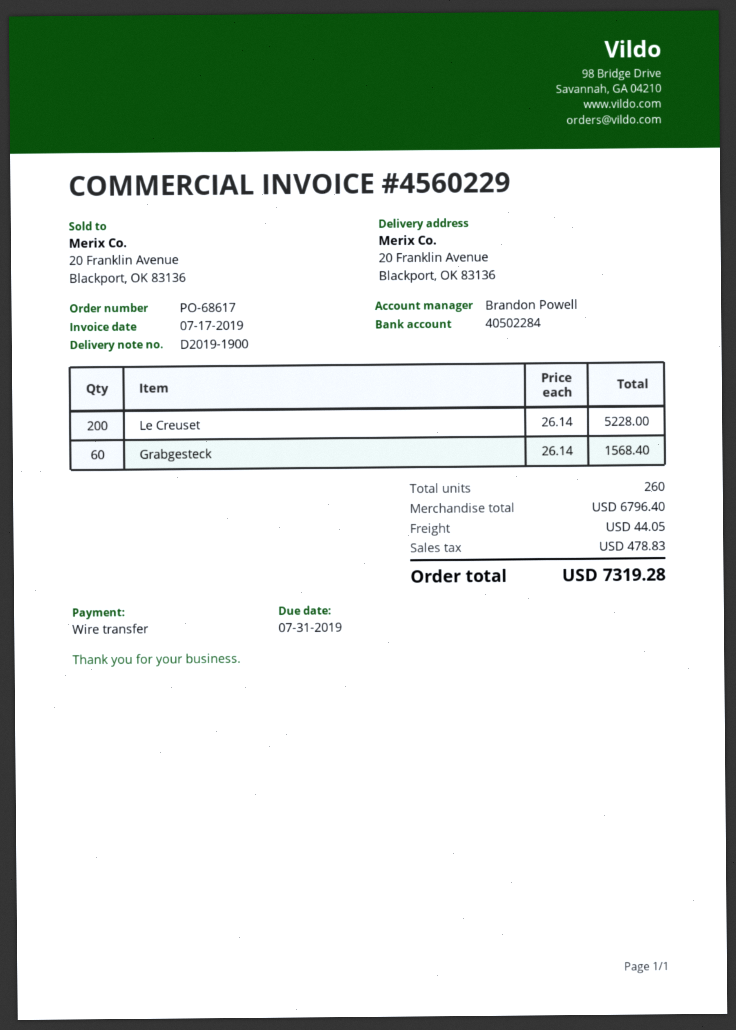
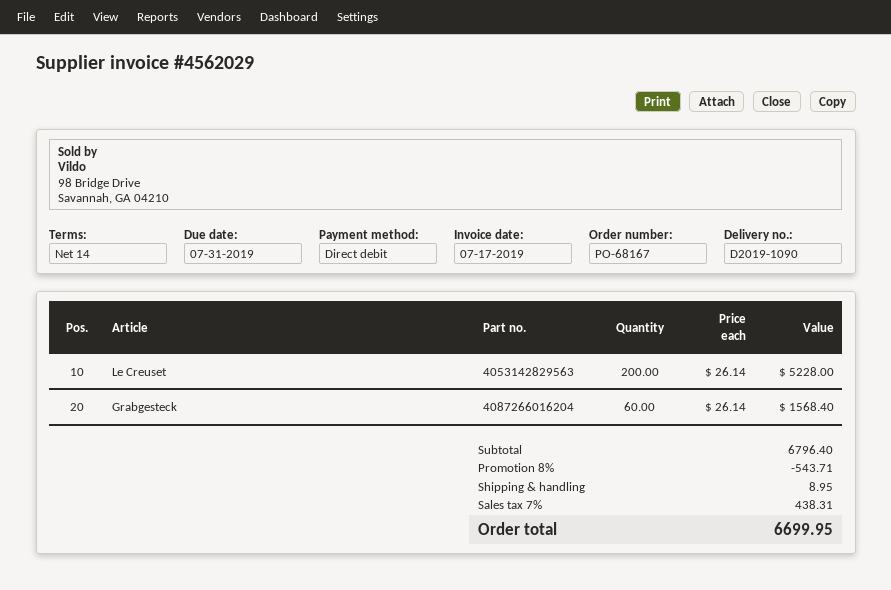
order number: PO-68617 -> PO-68167
delivery note number: D2019-1900 -> D2019-1090
invoice number: 4560229 -> 4562029
payment method: bank transfer -> direct debit
discount: none -> 8% = 543.71
shipping: 44.05 -> 8.95
tax: 478.83 -> 438.31
total: 7319.28 -> 6699.95

